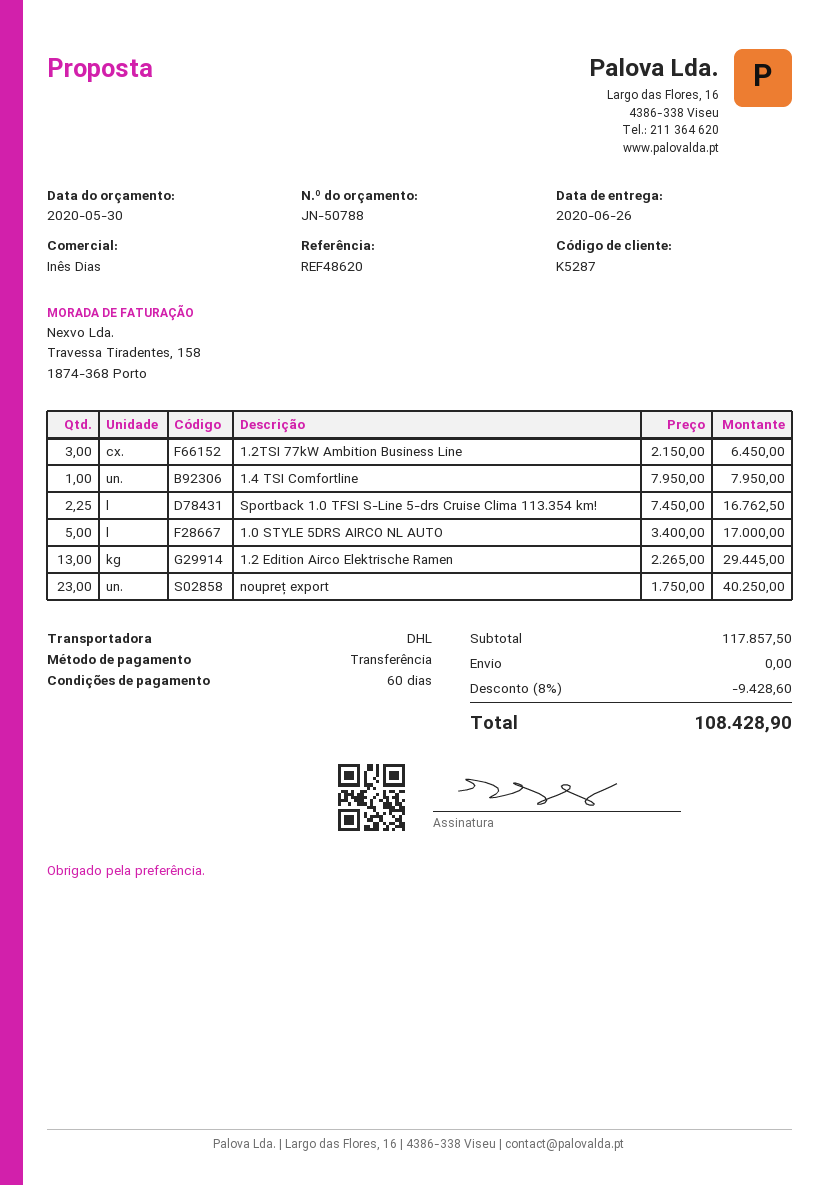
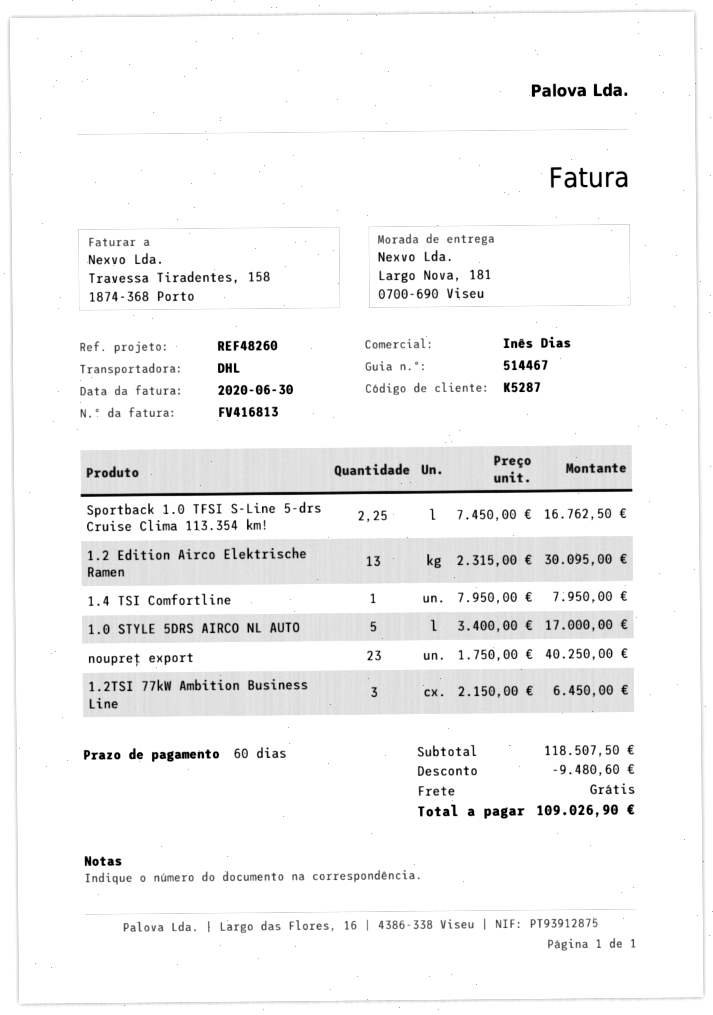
reference: REF48620 -> REF48260
1.2 Edition Airco Elektrische Ramen: 13 x 2265.00 = 29445.00 -> 13 x 2315.00 = 30095.00
subtotal: 117857.50 -> 118507.50
discount: 9428.60 -> 9480.60
total: 108428.90 -> 109026.90

